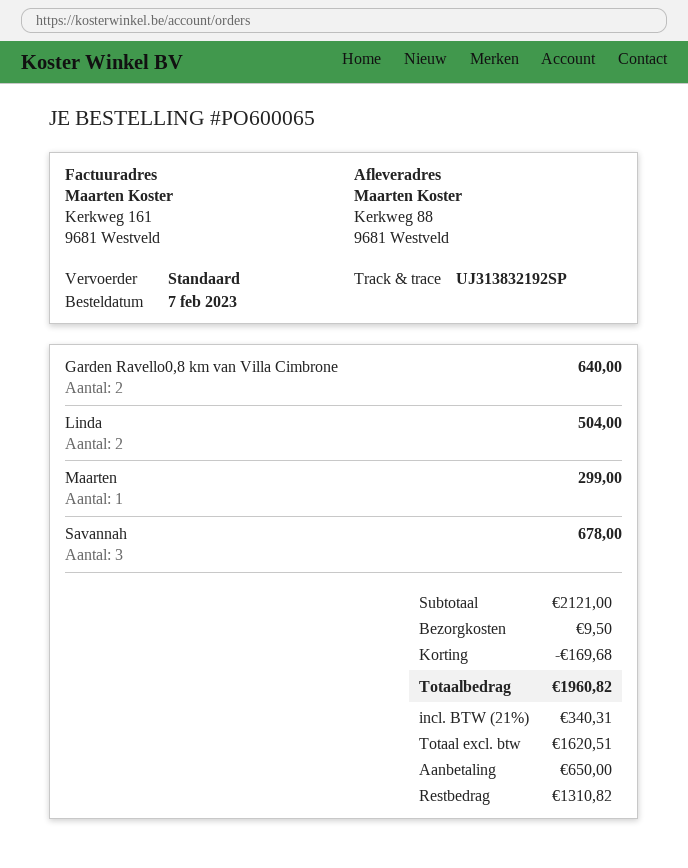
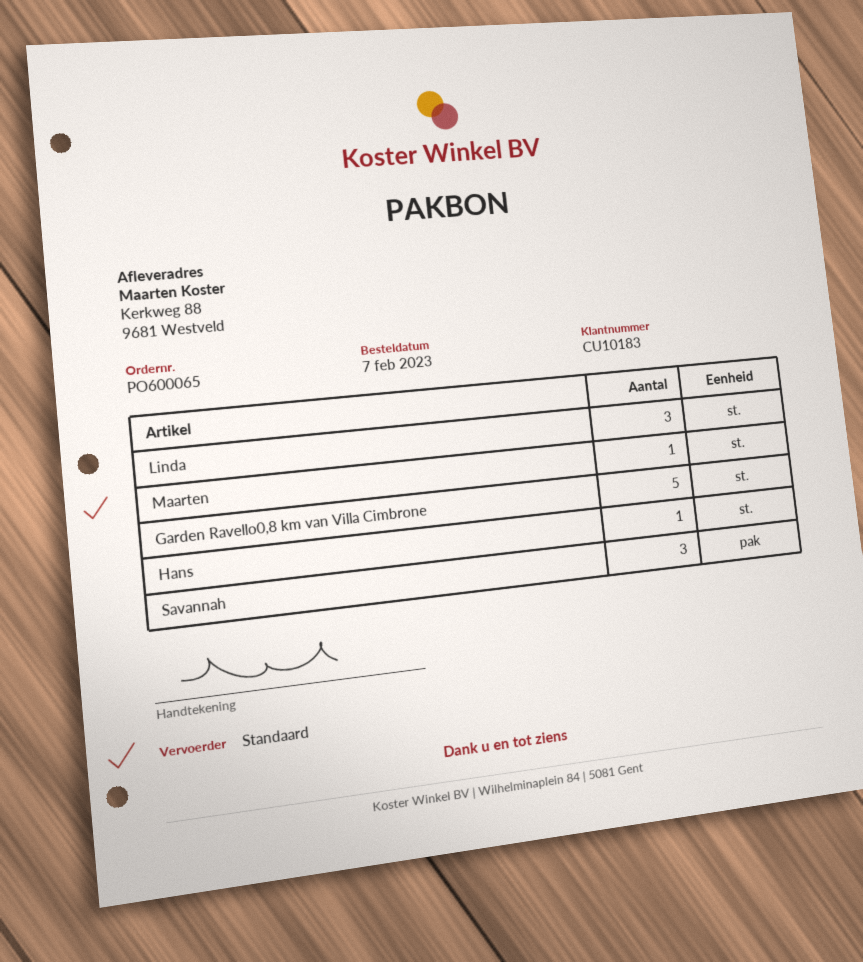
Garden Ravello0,8 km van Villa Cimbrone: 2 -> 5
Linda: 2 -> 3
Hans: none -> 1

